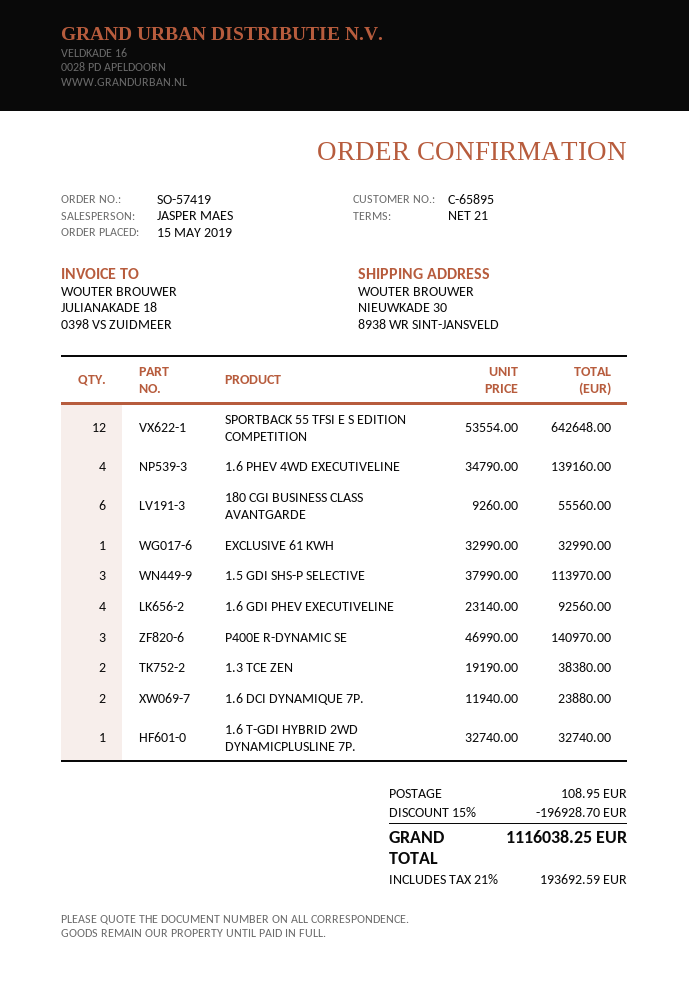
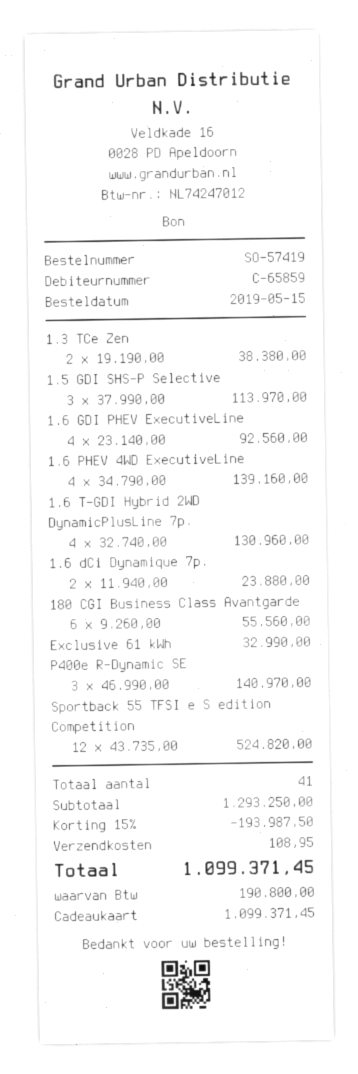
customer number: C-65895 -> C-65859
SPORTBACK 55 TFSI E S EDITION COMPETITION: 12 x 53554.00 = 642648.00 -> 12 x 43735.00 = 524820.00
1.6 T-GDI HYBRID 2WD DYNAMICPLUSLINE 7P.: 1 x 32740.00 = 32740.00 -> 4 x 32740.00 = 130960.00
discount: 15% = 196928.70 -> 15% = 193987.50
tax: 193692.59 -> 190800.00
total: 1116038.25 -> 1099371.45

